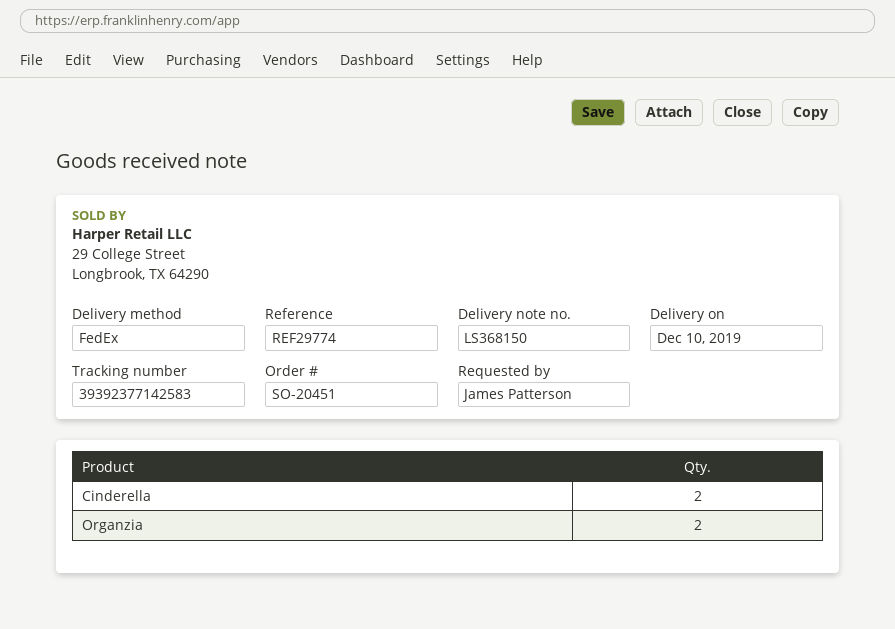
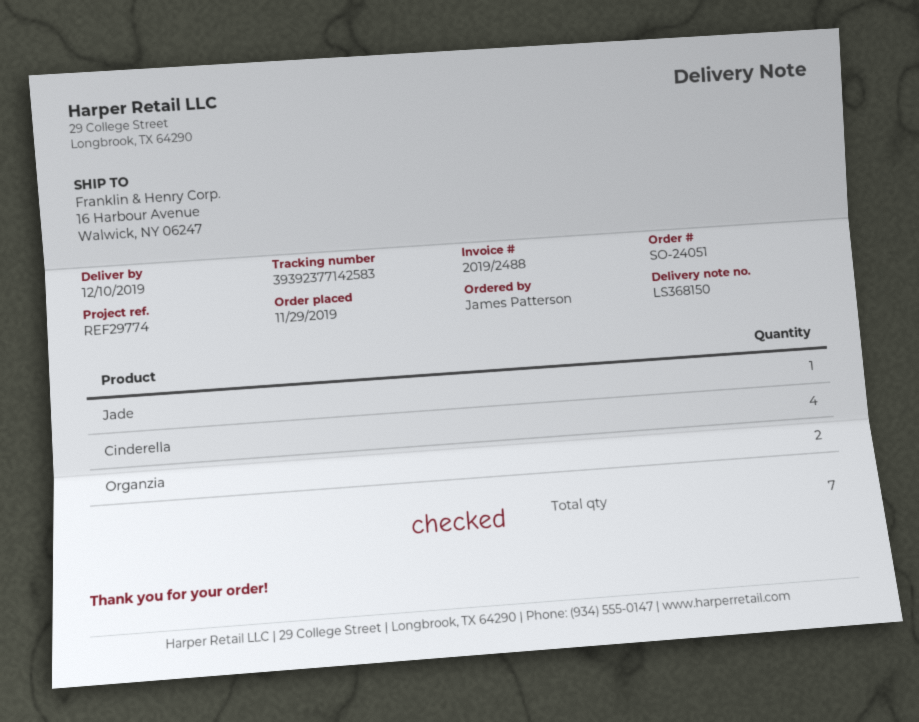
order number: SO-20451 -> SO-24051
Cinderella: 2 -> 4
Jade: none -> 1

